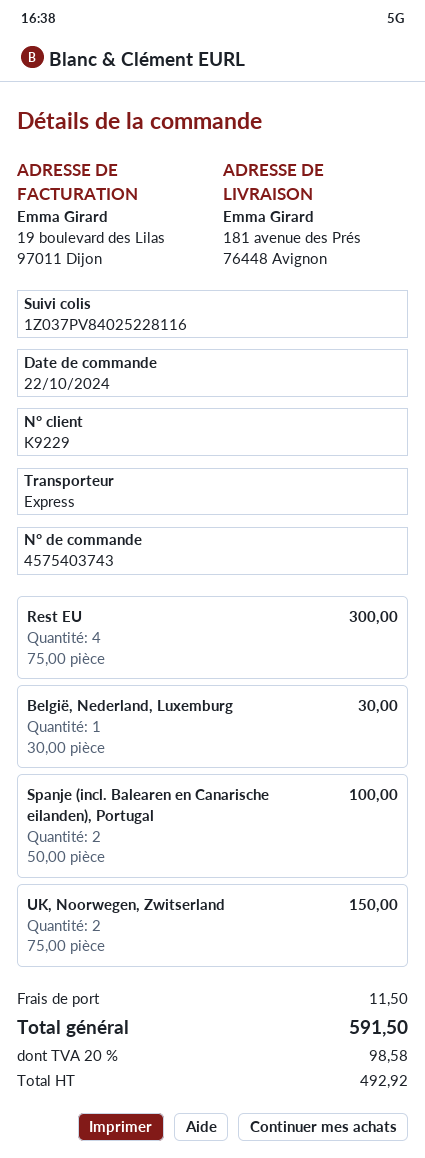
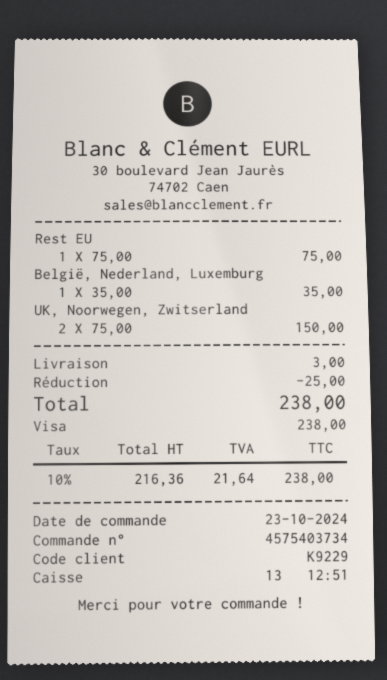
order number: 4575403743 -> 4575403734
order date: 2024-10-22 -> 2024-10-23
Rest EU: 4 x 75.00 = 300.00 -> 1 x 75.00 = 75.00
België, Nederland, Luxemburg: 1 x 30.00 = 30.00 -> 1 x 35.00 = 35.00
Spanje (incl. Balearen en Canarische eilanden), Portugal: 2 x 50.00 = 100.00 -> none
discount: none -> 25.00
shipping: 11.50 -> 3.00
net: 492.92 -> 216.36
tax: 20% = 98.58 -> 10% = 21.64
total: 591.50 -> 238.00

